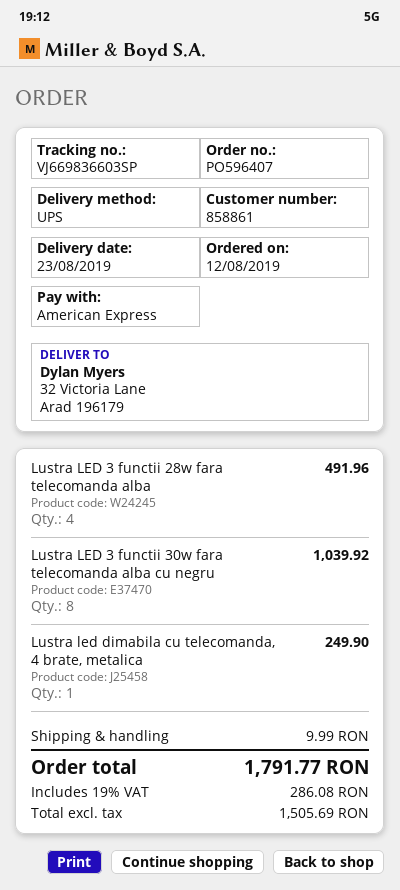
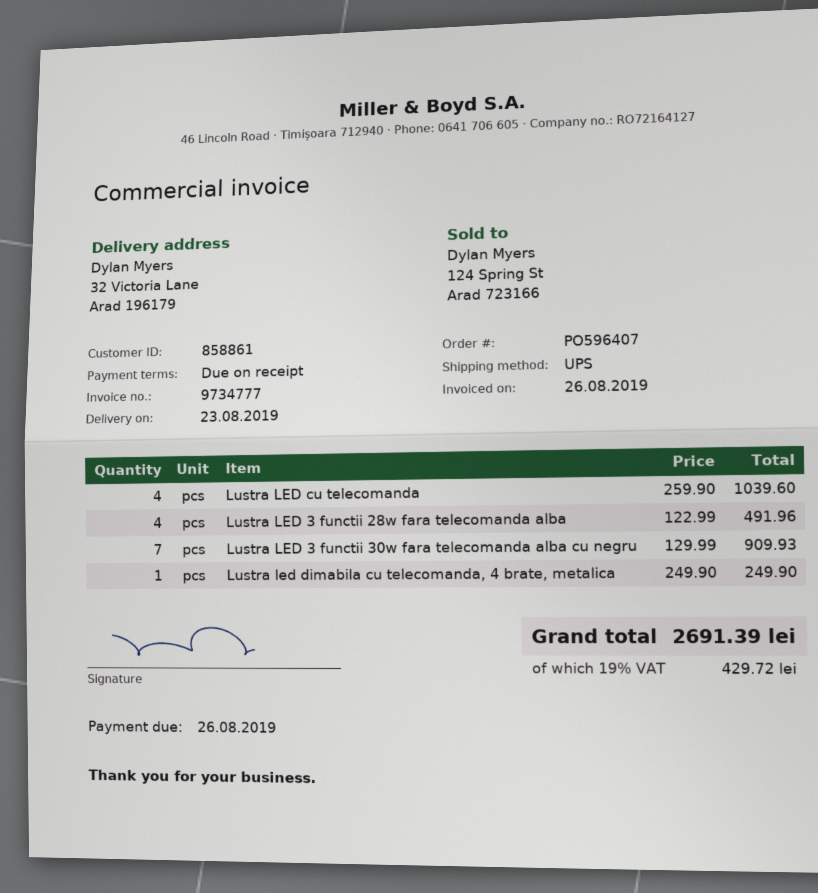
Lustra LED 3 functii 30w fara telecomanda alba cu negru: 8 for 1039.92 -> 7 for 909.93
Lustra LED cu telecomanda: none -> 4 for 1039.60
shipping: 9.99 -> none
tax: 19% = 286.08 -> 19% = 429.72
total: 1791.77 -> 2691.39

